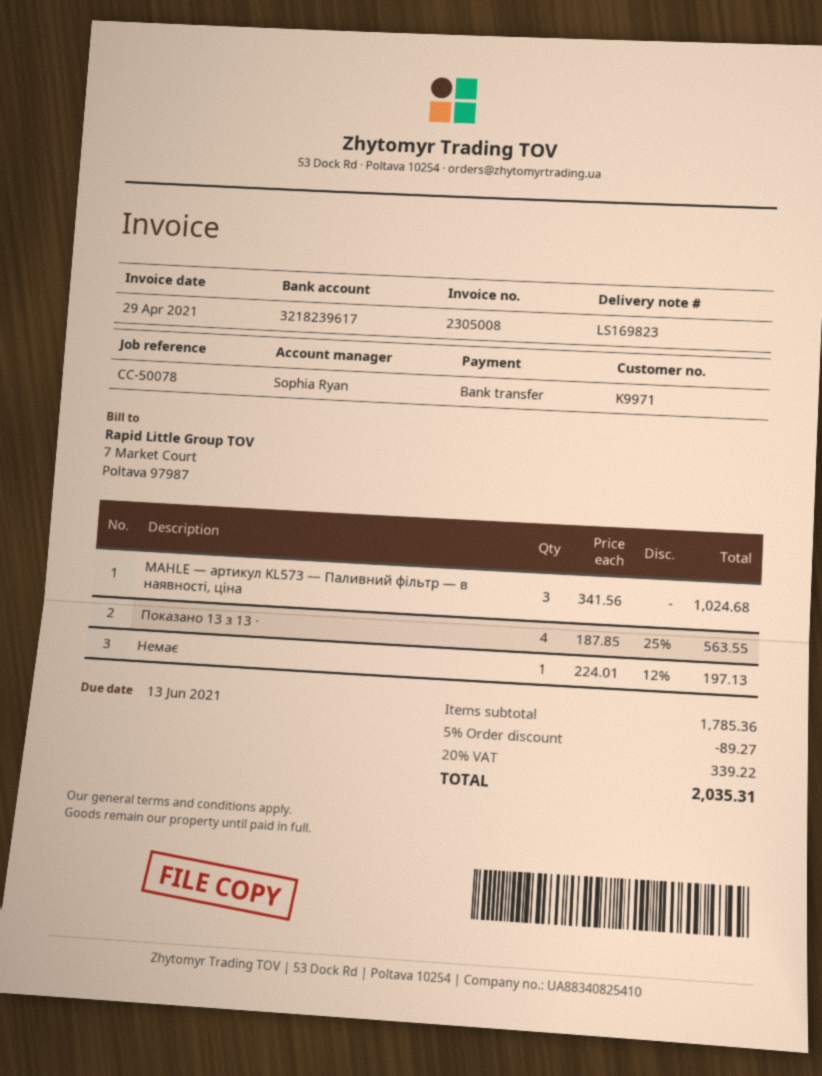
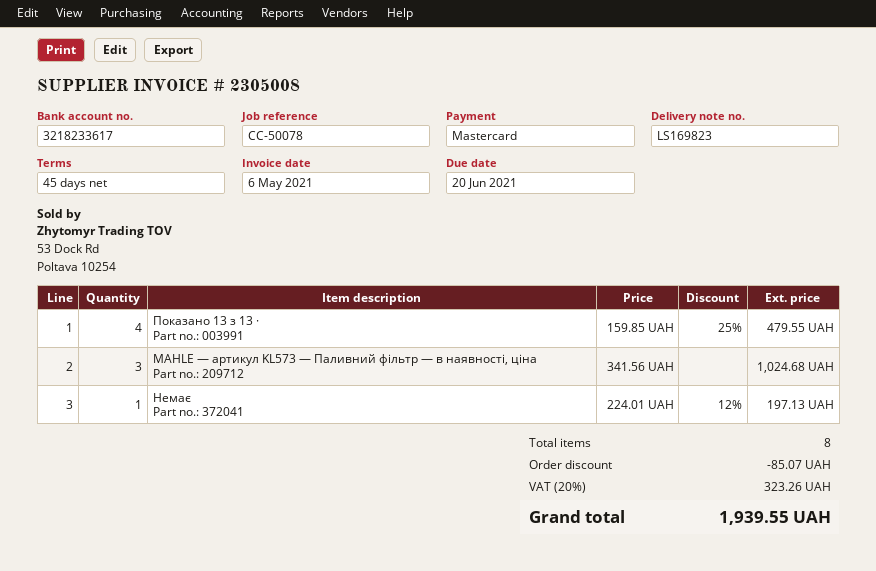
invoice date: 2021-04-29 -> 2021-05-06
due date: 2021-06-13 -> 2021-06-20
payment method: bank transfer -> Mastercard
bank account: 3218239617 -> 3218233617
Показано 13 з 13 ·: 4 x 187.85 - 25% = 563.55 -> 4 x 159.85 - 25% = 479.55
discount: 89.27 -> 85.07
tax: 20% = 339.22 -> 20% = 323.26
total: 2035.31 -> 1939.55

